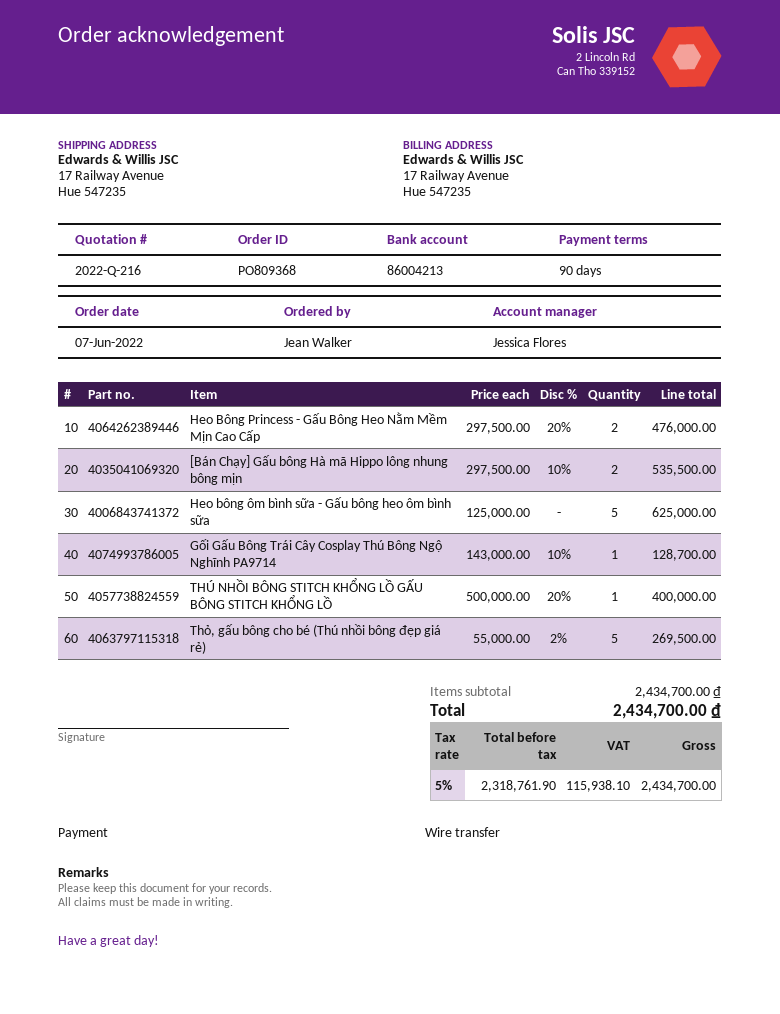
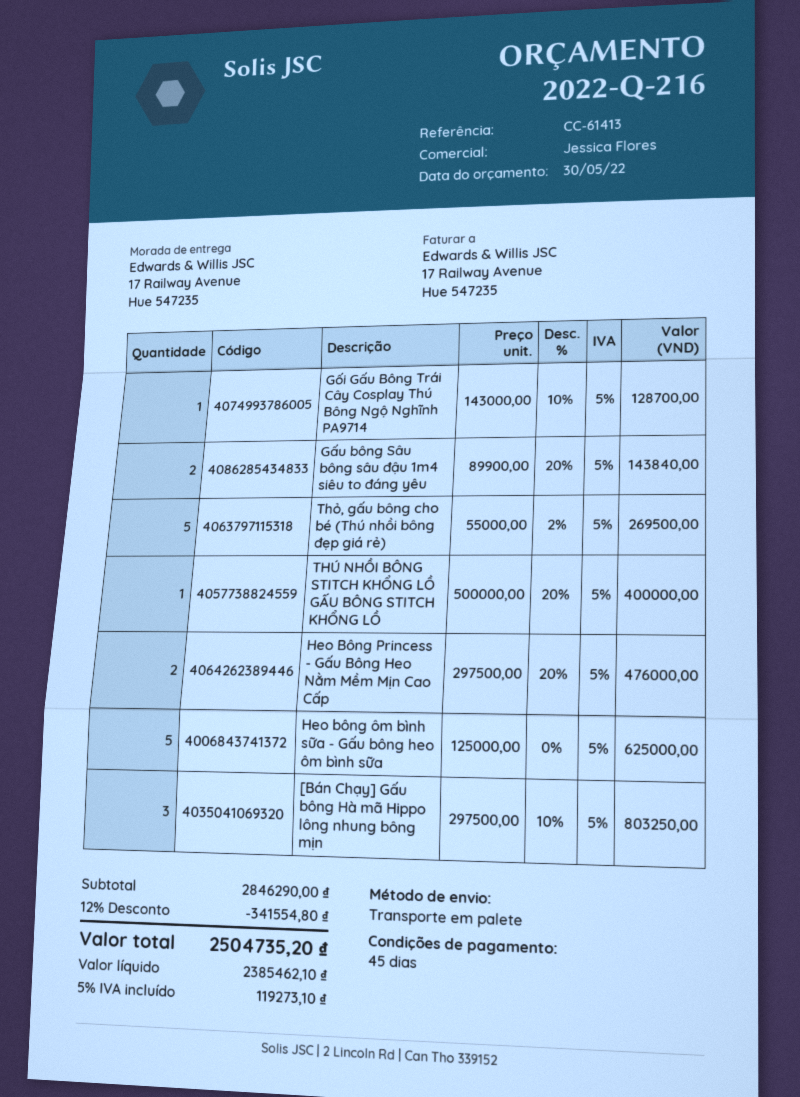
payment terms: 90 days -> 45 days
[Bán Chạy] Gấu bông Hà mã Hippo lông nhung bông mịn: 2 x 297500.00 - 10% = 535500.00 -> 3 x 297500.00 - 10% = 803250.00
Gấu bông Sâu bông sâu đậu 1m4 siêu to đáng yêu: none -> 2 x 89900.00 - 20% = 143840.00
subtotal: 2434700.00 -> 2846290.00
discount: none -> 12% = 341554.80
net: 2318761.90 -> 2385462.10
tax: 5% = 115938.10 -> 5% = 119273.10
total: 2434700.00 -> 2504735.20

